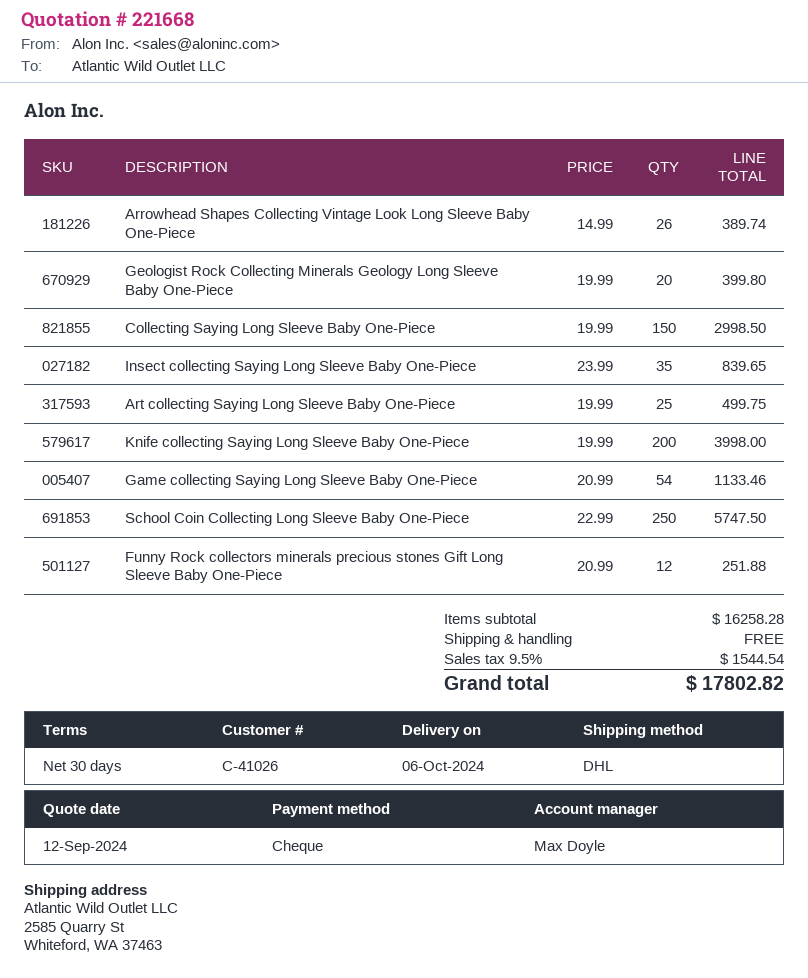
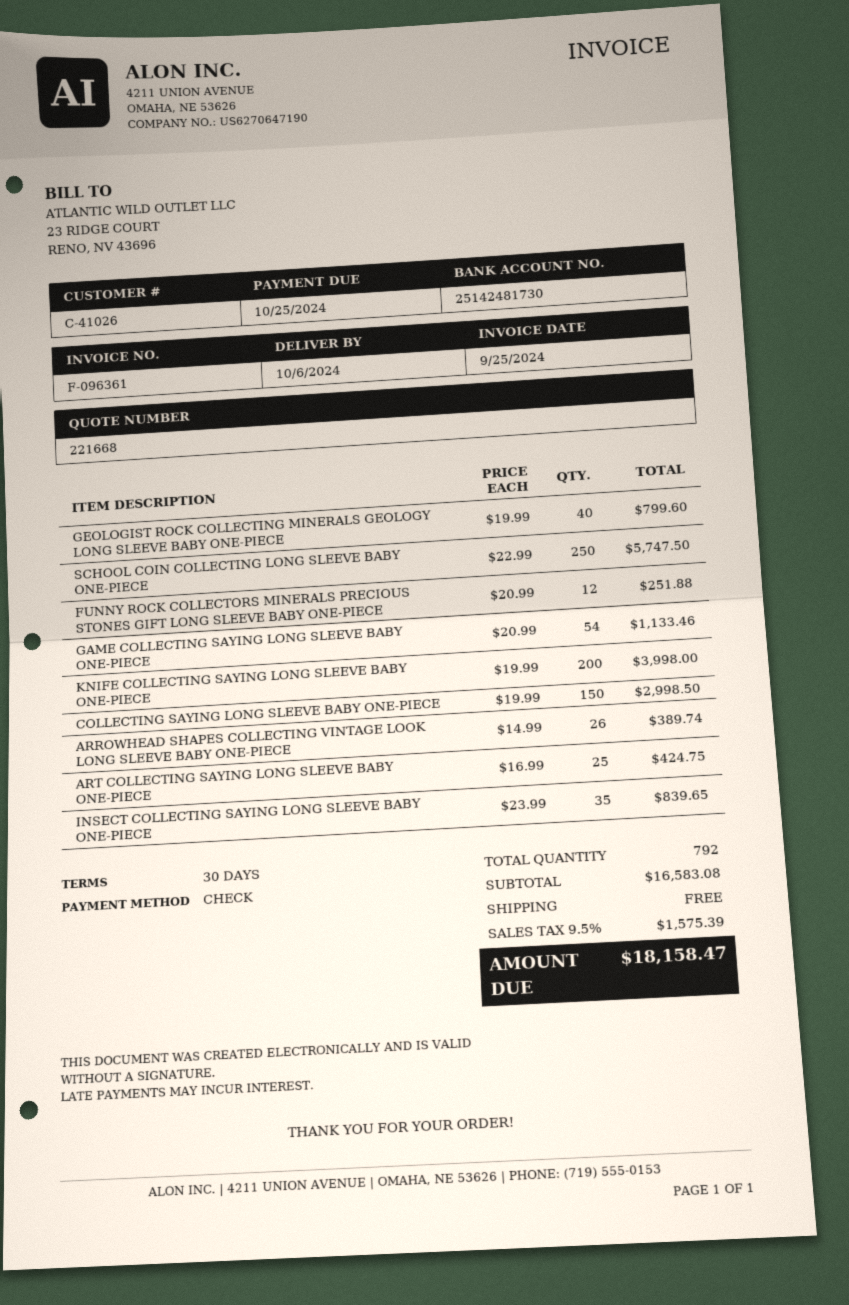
Geologist Rock Collecting Minerals Geology Long Sleeve Baby One-Piece: 20 x 19.99 = 399.80 -> 40 x 19.99 = 799.60
Art collecting Saying Long Sleeve Baby One-Piece: 25 x 19.99 = 499.75 -> 25 x 16.99 = 424.75
subtotal: 16258.28 -> 16583.08
tax: 9.5% = 1544.54 -> 9.5% = 1575.39
total: 17802.82 -> 18158.47

